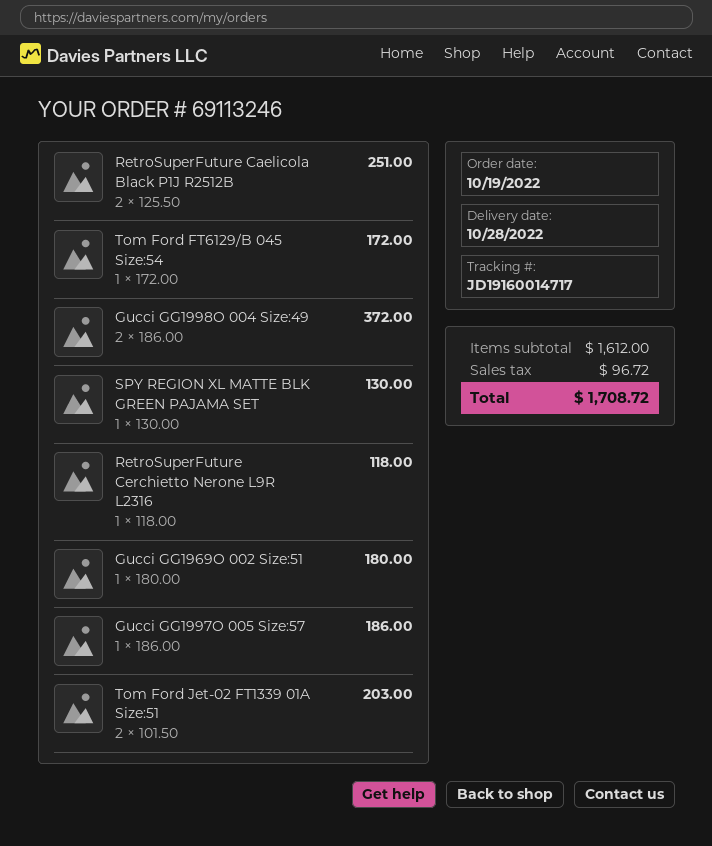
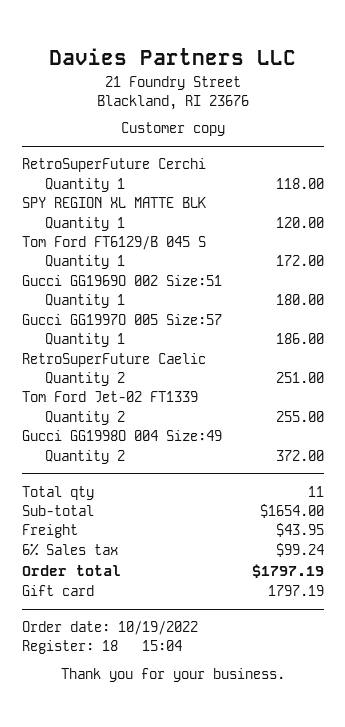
SPY REGION XL MATTE BLK GREEN PAJAMA SET: 1 for 130.00 -> 1 for 120.00
Tom Ford Jet-02 FT1339 01A Size:51: 2 for 203.00 -> 2 for 255.00
subtotal: 1612.00 -> 1654.00
shipping: none -> 43.95
tax: 96.72 -> 99.24
total: 1708.72 -> 1797.19

